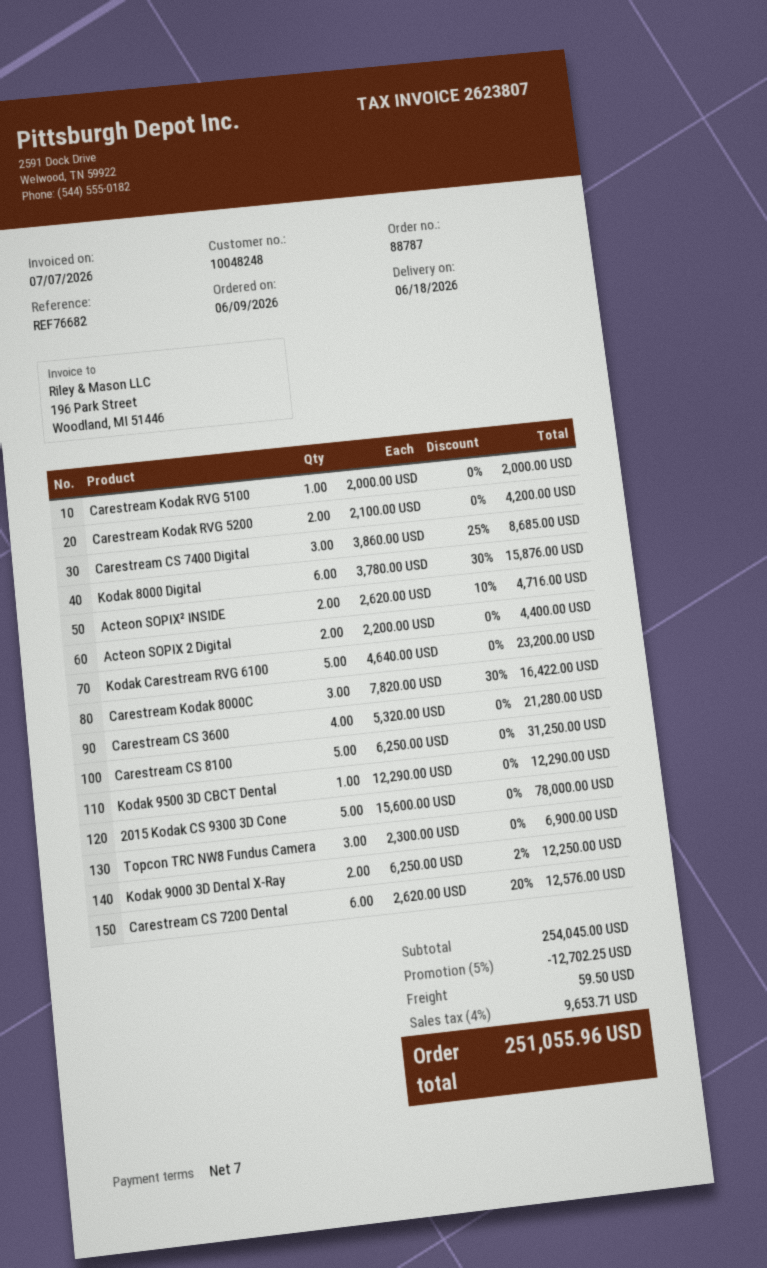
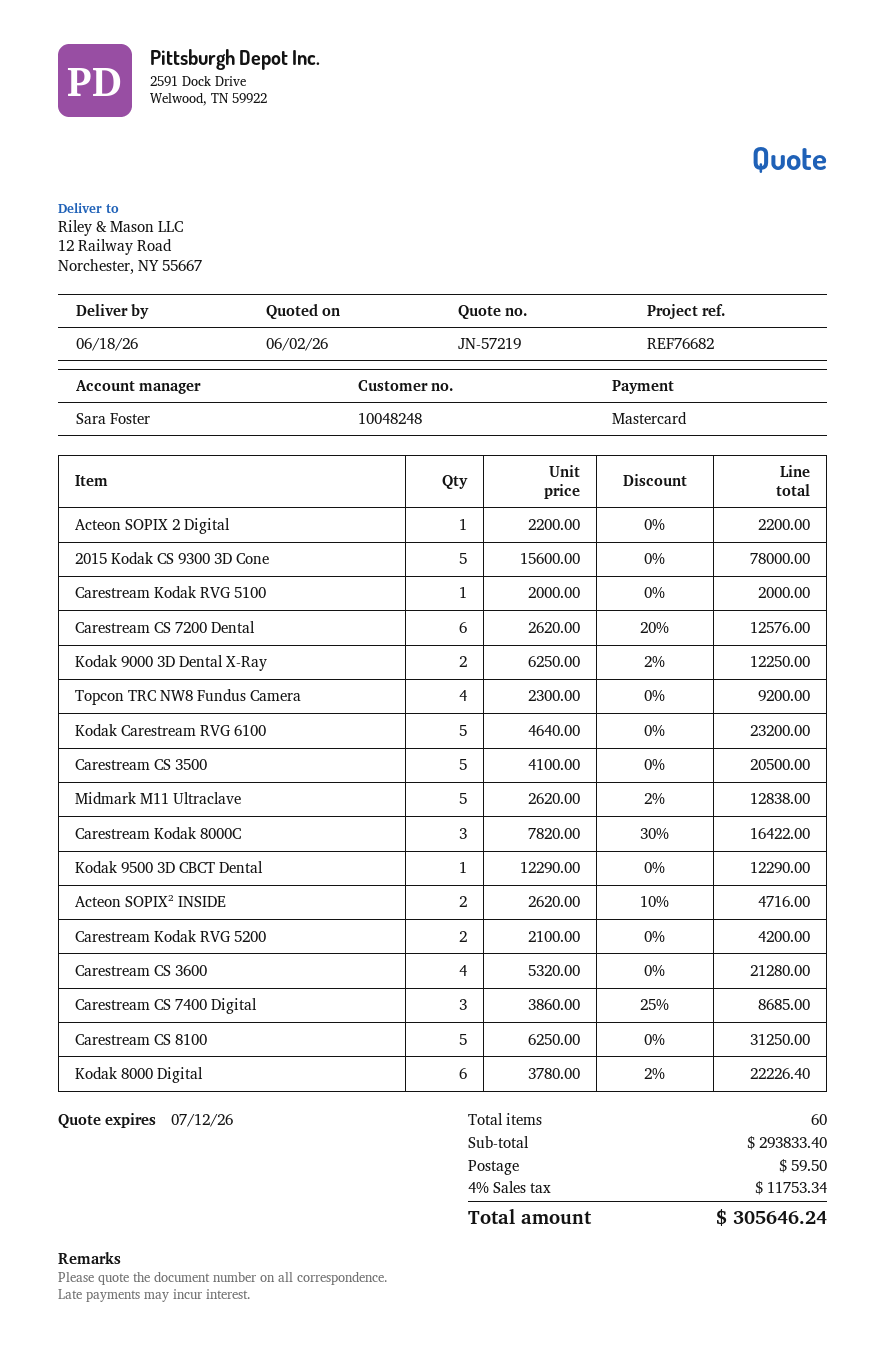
Kodak 8000 Digital: 6 x 3780.00 - 30% = 15876.00 -> 6 x 3780.00 - 2% = 22226.40
Acteon SOPIX 2 Digital: 2 x 2200.00 = 4400.00 -> 1 x 2200.00 = 2200.00
Topcon TRC NW8 Fundus Camera: 3 x 2300.00 = 6900.00 -> 4 x 2300.00 = 9200.00
Carestream CS 3500: none -> 5 x 4100.00 = 20500.00
Midmark M11 Ultraclave: none -> 5 x 2620.00 - 2% = 12838.00
subtotal: 254045.00 -> 293833.40
discount: 5% = 12702.25 -> none
tax: 4% = 9653.71 -> 4% = 11753.34
total: 251055.96 -> 305646.24

